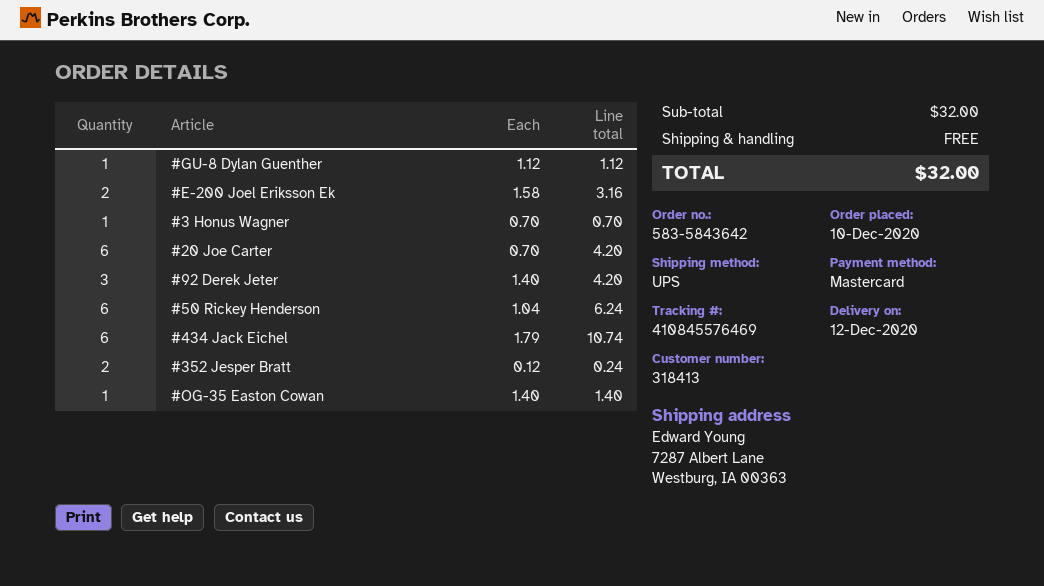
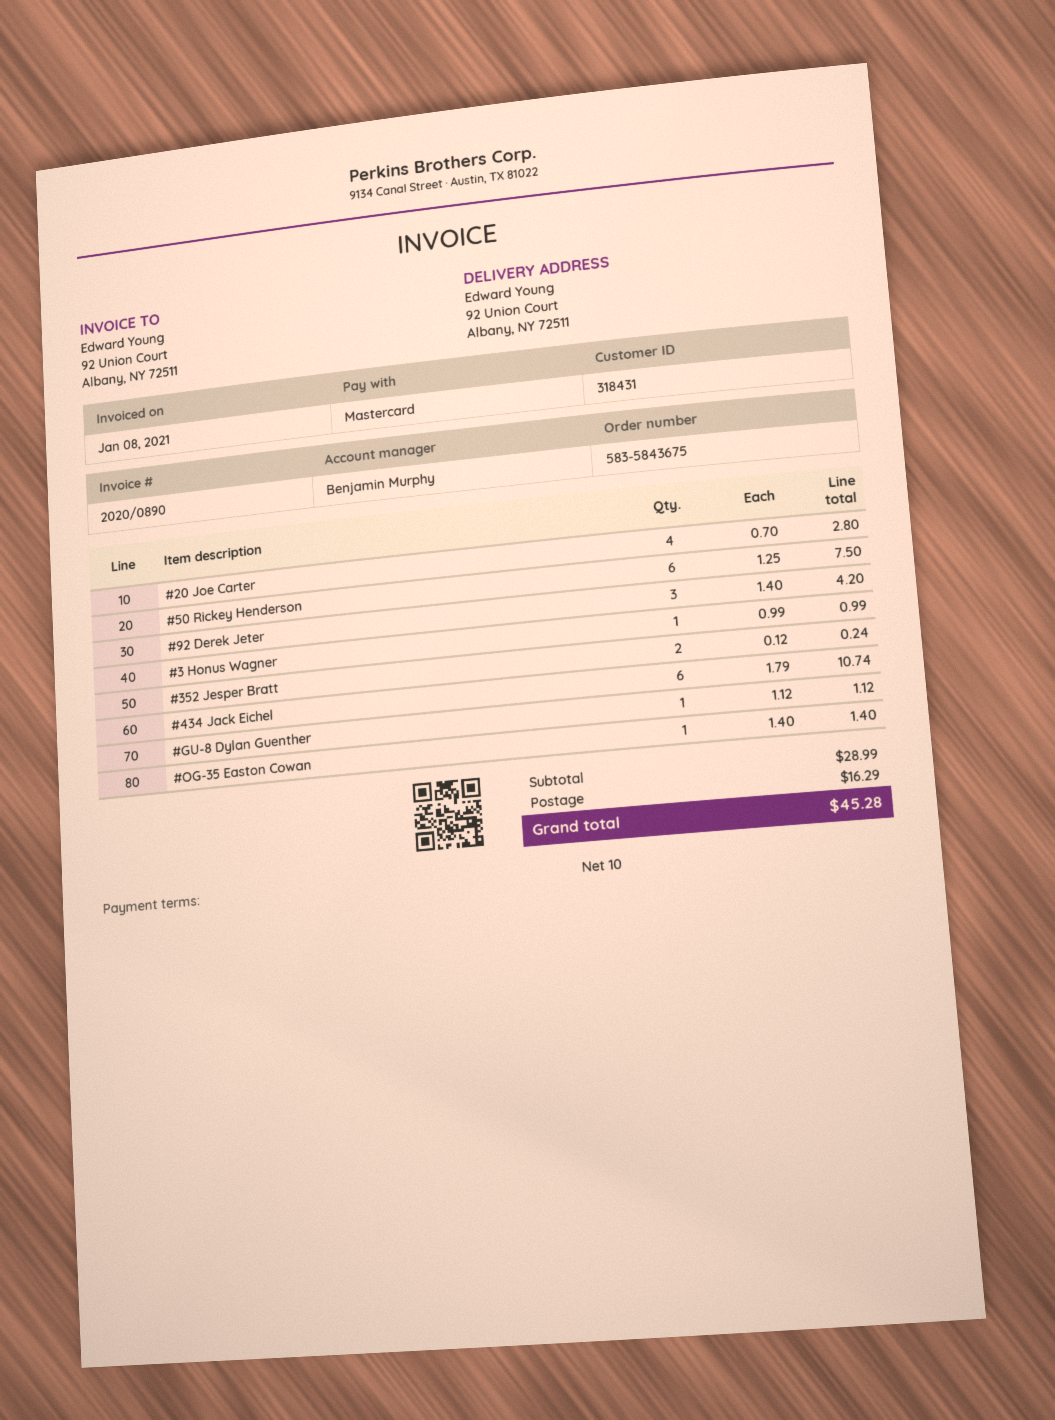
order number: 583-5843642 -> 583-5843675
customer number: 318413 -> 318431
ship to: 7287 Albert Lane, Westburg, IA 00363 -> 92 Union Court, Albany, NY 72511
#E-200 Joel Eriksson Ek: 2 x 1.58 = 3.16 -> none
#3 Honus Wagner: 1 x 0.70 = 0.70 -> 1 x 0.99 = 0.99
#20 Joe Carter: 6 x 0.70 = 4.20 -> 4 x 0.70 = 2.80
#50 Rickey Henderson: 6 x 1.04 = 6.24 -> 6 x 1.25 = 7.50
subtotal: 32.00 -> 28.99
shipping: 0.00 -> 16.29
total: 32.00 -> 45.28

